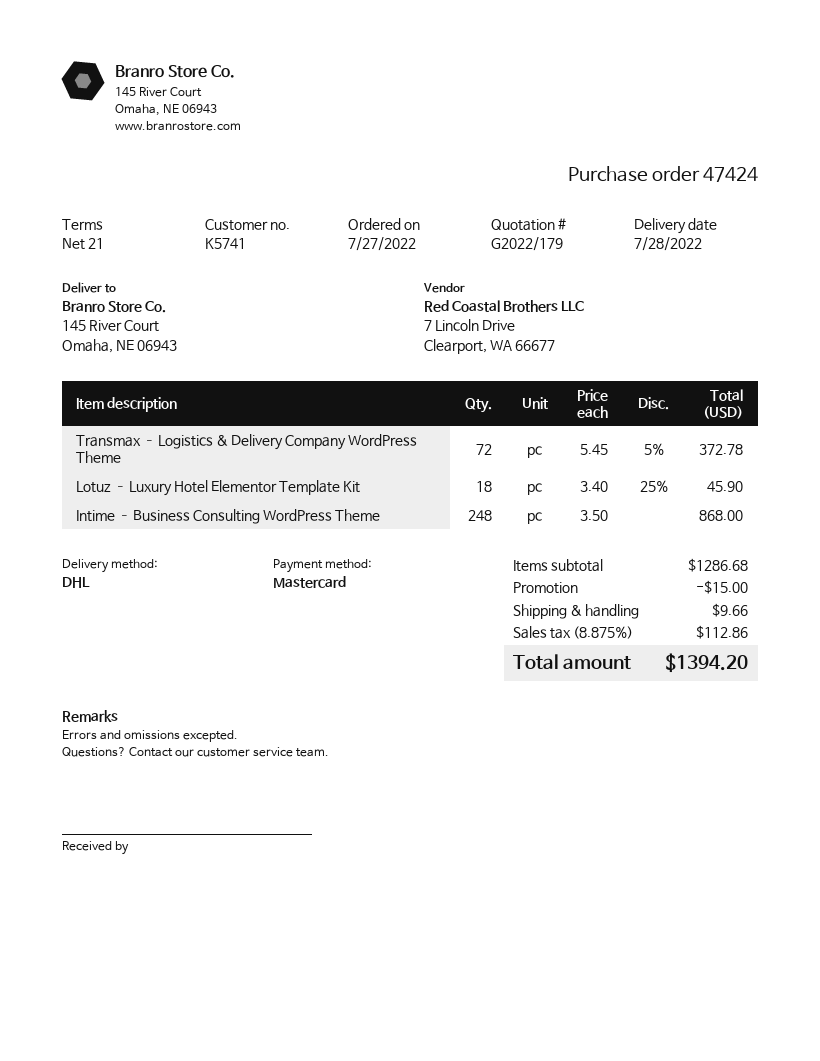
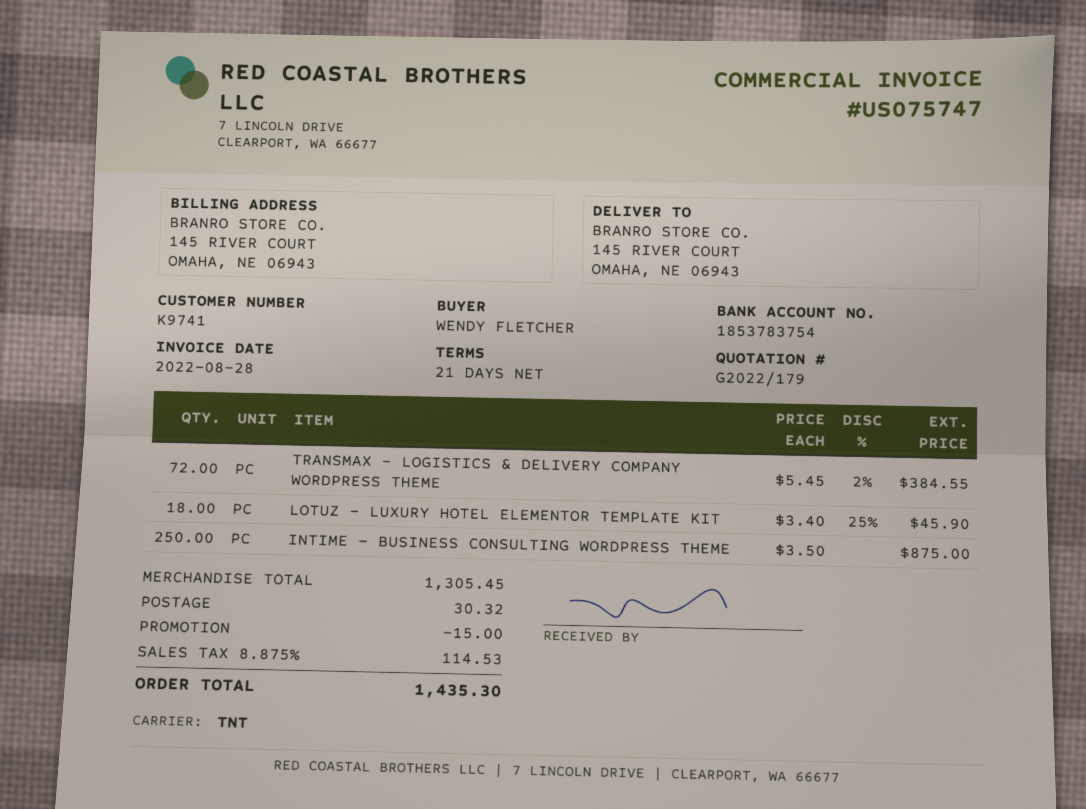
customer number: K5741 -> K9741
shipping method: DHL -> TNT
Transmax – Logistics & Delivery Company WordPress Theme: 72 x 5.45 - 5% = 372.78 -> 72 x 5.45 - 2% = 384.55
Intime – Business Consulting WordPress Theme: 248 x 3.50 = 868.00 -> 250 x 3.50 = 875.00
subtotal: 1286.68 -> 1305.45
shipping: 9.66 -> 30.32
tax: 8.875% = 112.86 -> 8.875% = 114.53
total: 1394.20 -> 1435.30

